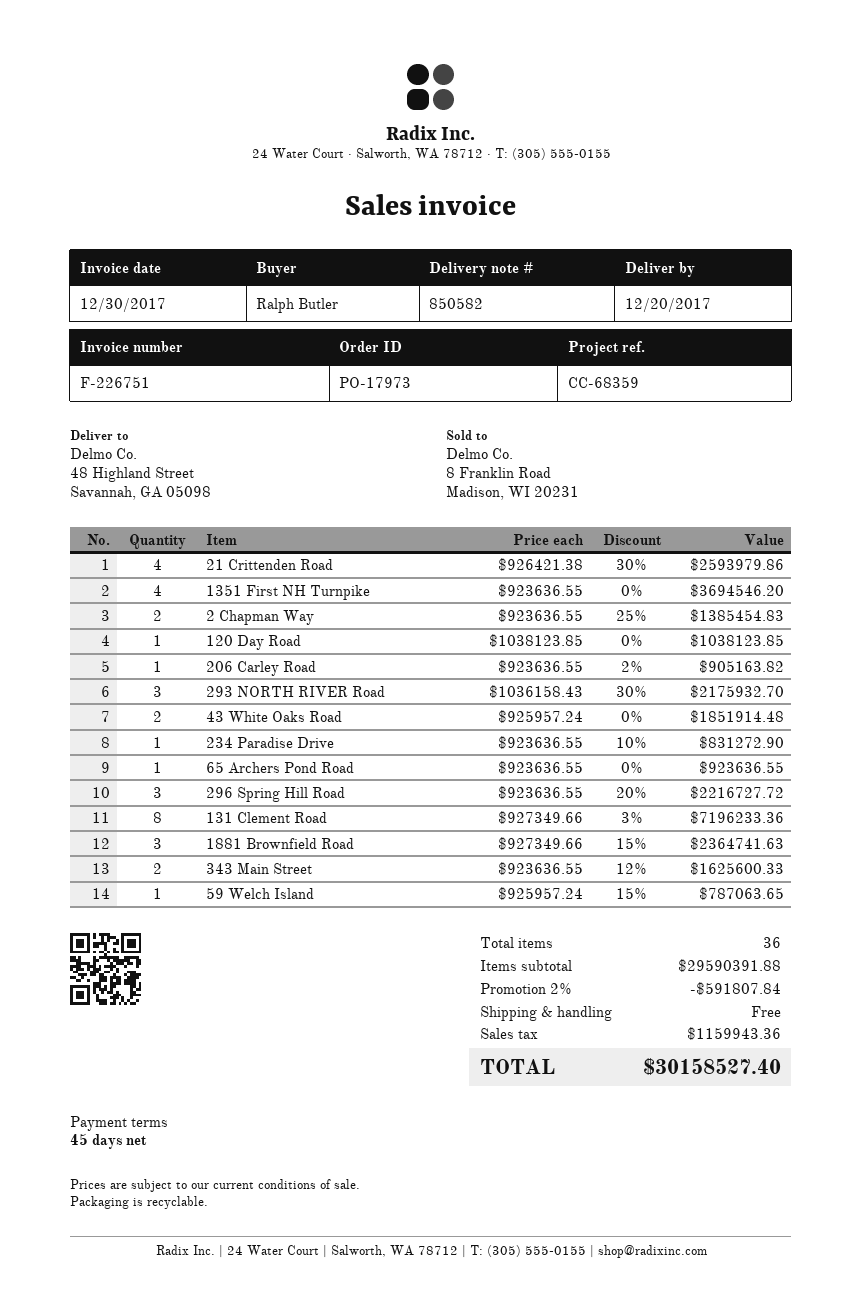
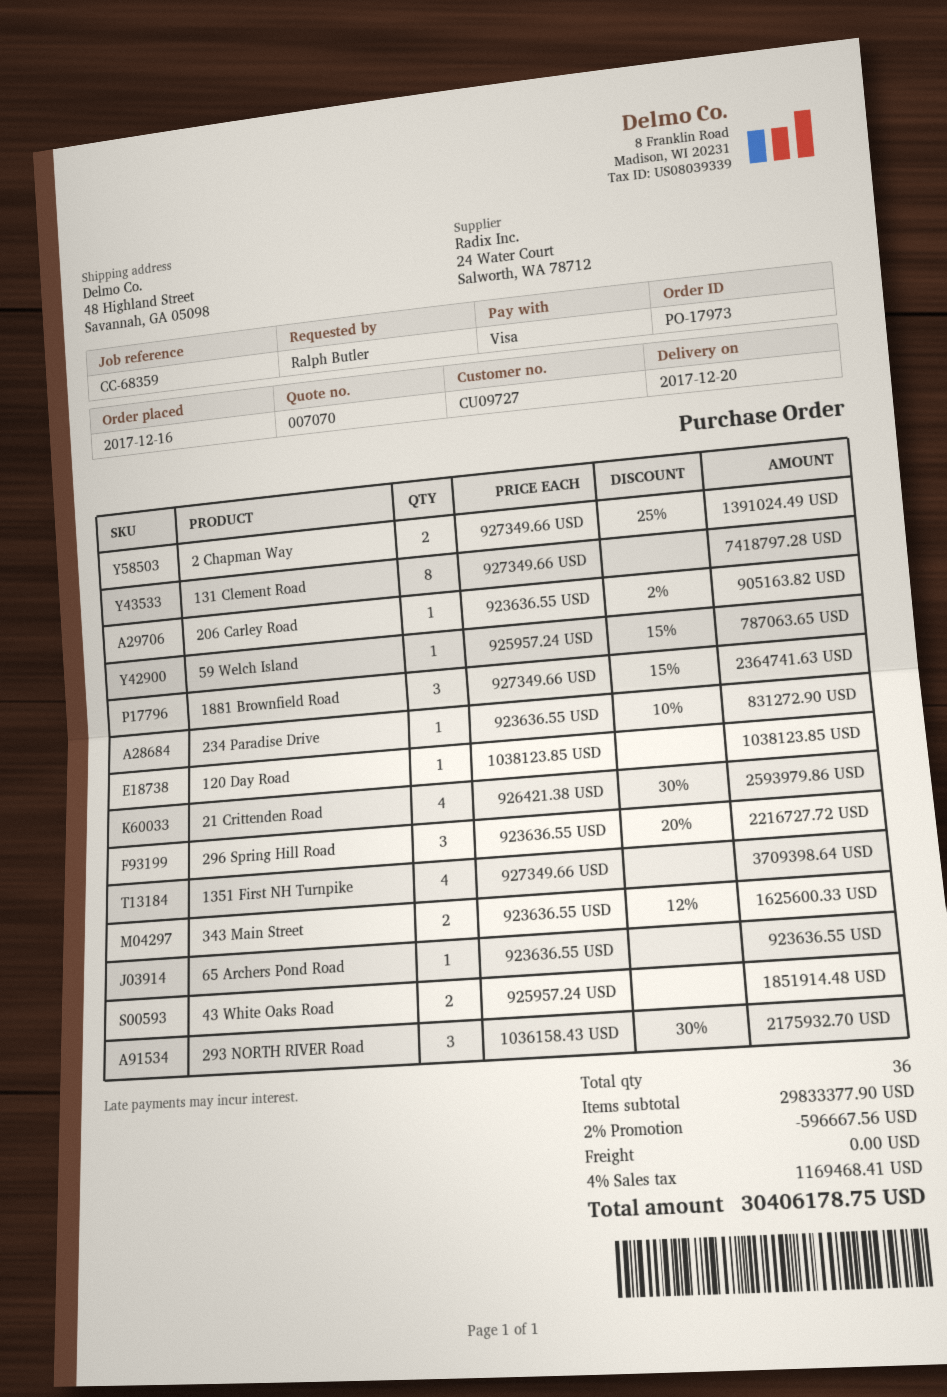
1351 First NH Turnpike: 4 x 923636.55 = 3694546.20 -> 4 x 927349.66 = 3709398.64
2 Chapman Way: 2 x 923636.55 - 25% = 1385454.83 -> 2 x 927349.66 - 25% = 1391024.49
131 Clement Road: 8 x 927349.66 - 3% = 7196233.36 -> 8 x 927349.66 = 7418797.28
subtotal: 29590391.88 -> 29833377.90
discount: 2% = 591807.84 -> 2% = 596667.56
tax: 1159943.36 -> 1169468.41
total: 30158527.40 -> 30406178.75

